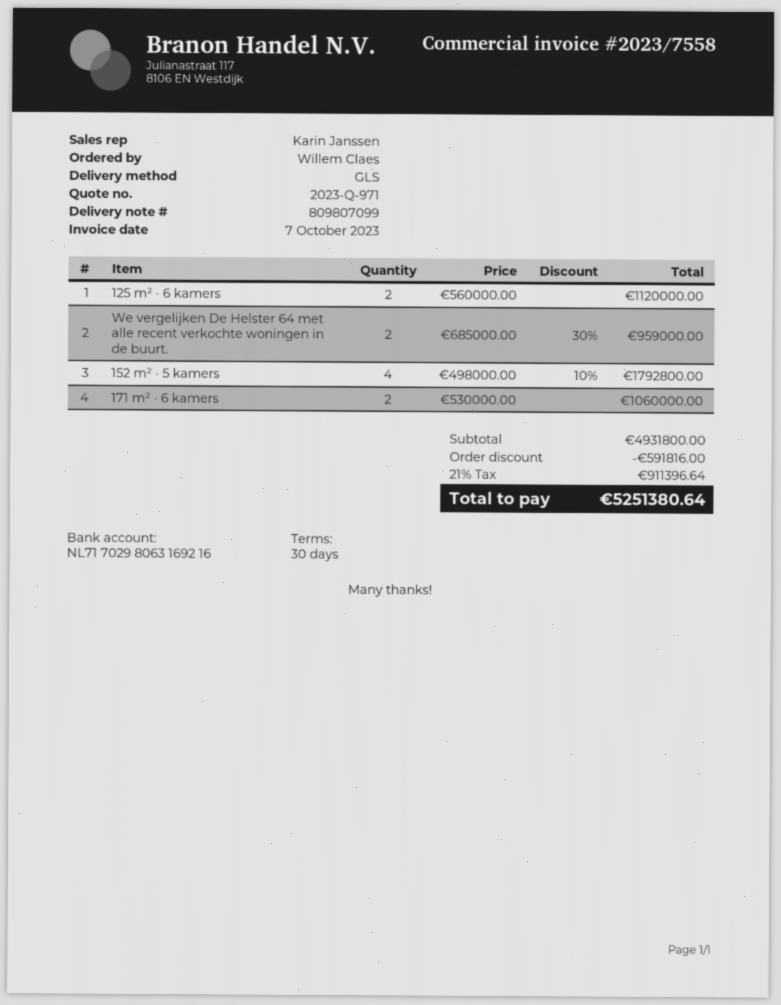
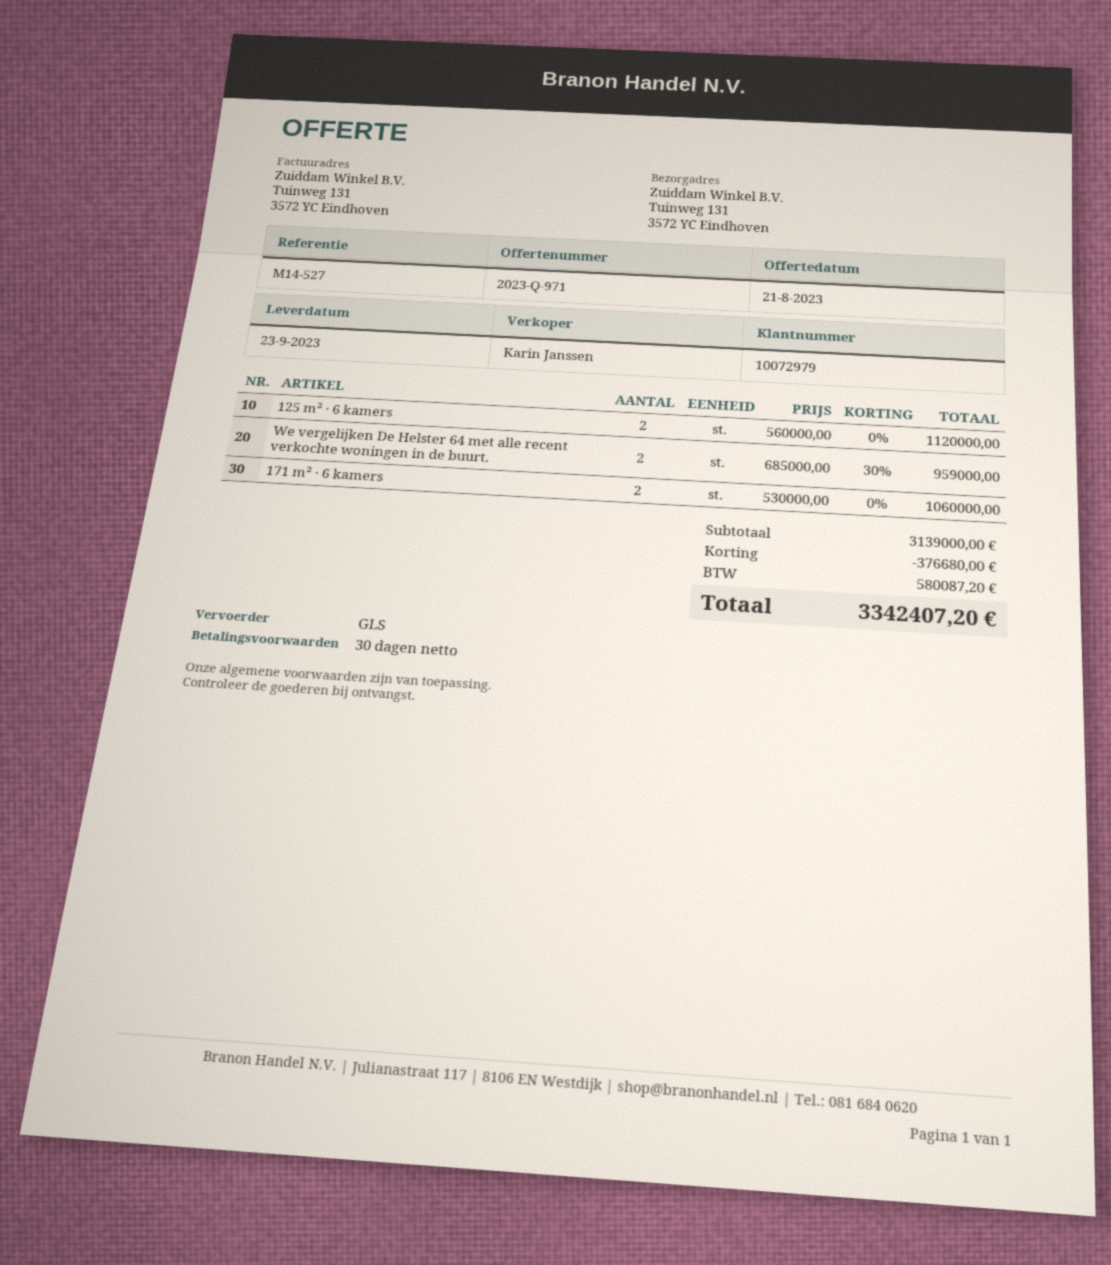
152 m² · 5 kamers: 4 x 498000.00 - 10% = 1792800.00 -> none
subtotal: 4931800.00 -> 3139000.00
discount: 591816.00 -> 376680.00
tax: 911396.64 -> 580087.20
total: 5251380.64 -> 3342407.20

